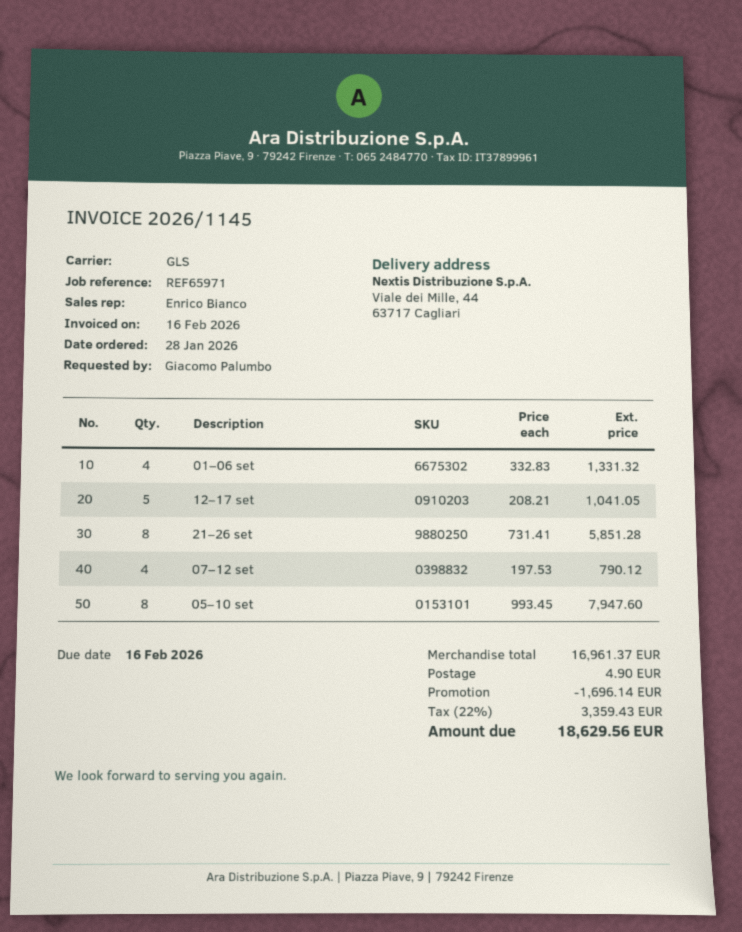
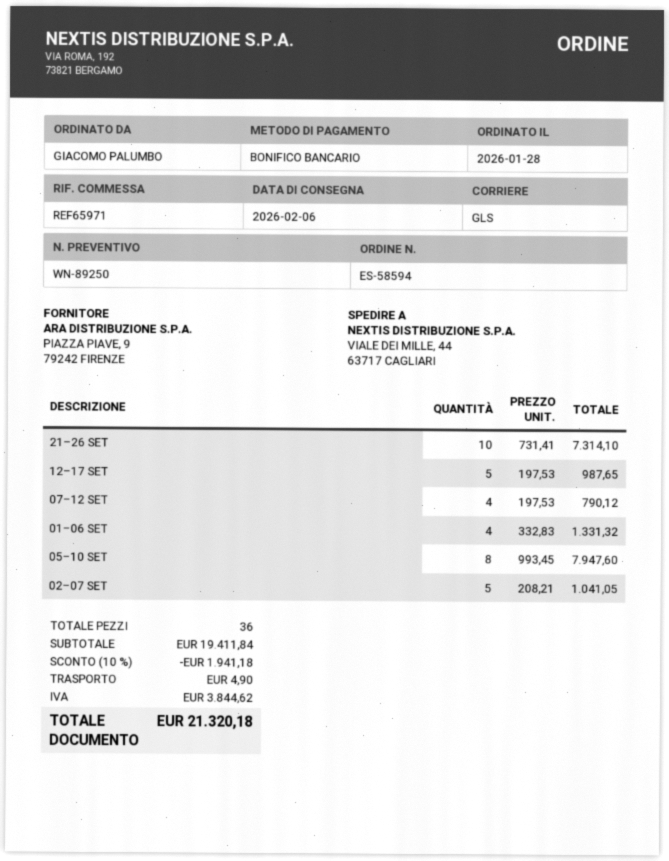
12–17 set: 5 x 208.21 = 1041.05 -> 5 x 197.53 = 987.65
21–26 set: 8 x 731.41 = 5851.28 -> 10 x 731.41 = 7314.10
02–07 SET: none -> 5 x 208.21 = 1041.05
subtotal: 16961.37 -> 19411.84
discount: 1696.14 -> 1941.18
tax: 3359.43 -> 3844.62
total: 18629.56 -> 21320.18

